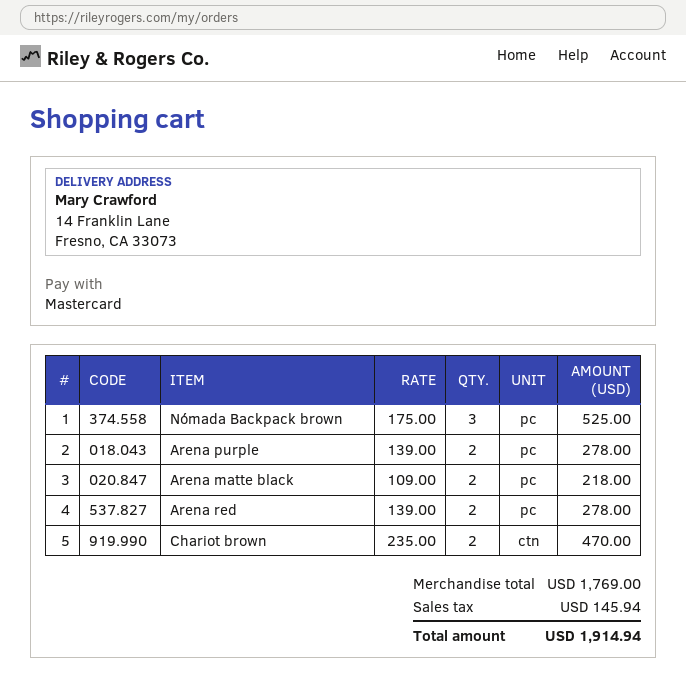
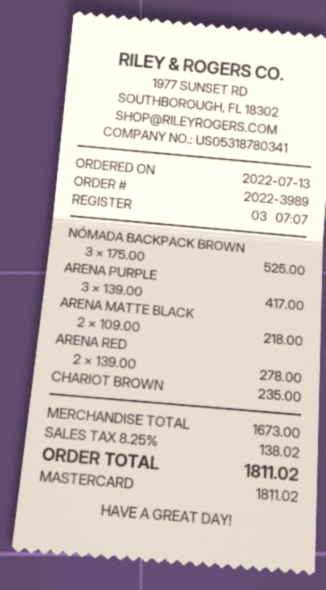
Arena purple: 2 x 139.00 = 278.00 -> 3 x 139.00 = 417.00
Chariot brown: 2 x 235.00 = 470.00 -> 1 x 235.00 = 235.00
subtotal: 1769.00 -> 1673.00
tax: 145.94 -> 138.02
total: 1914.94 -> 1811.02

